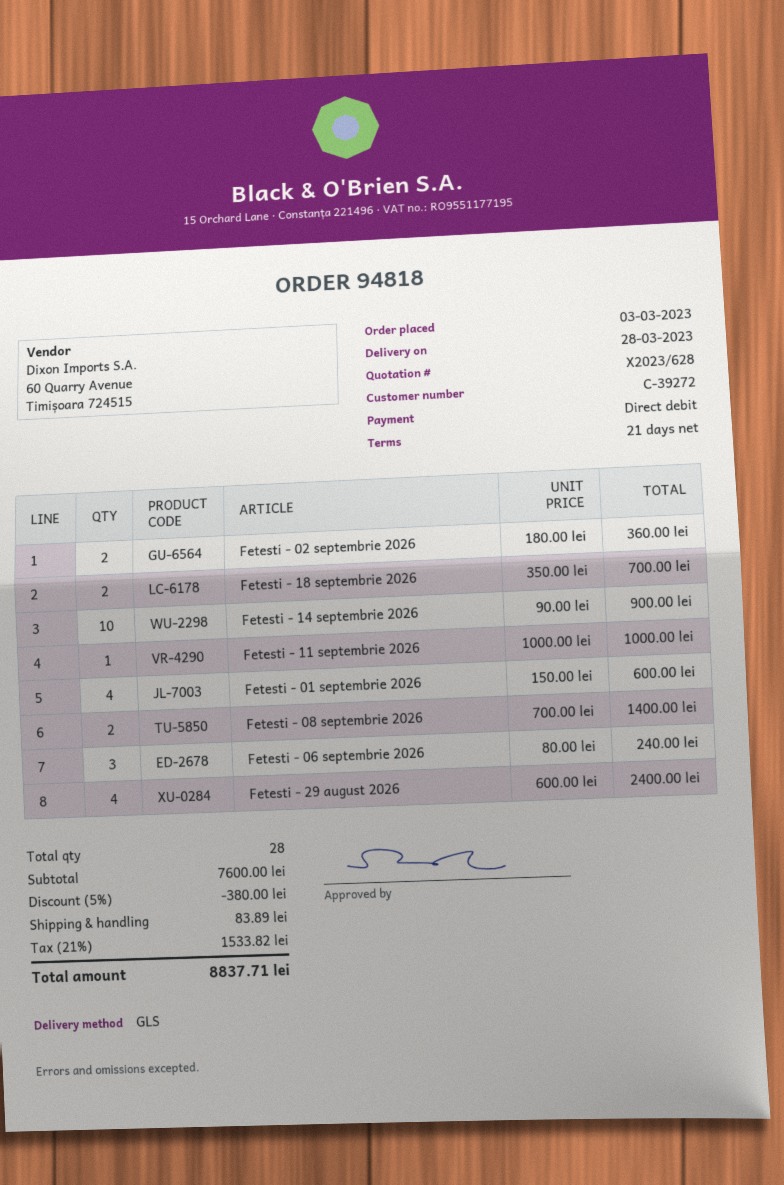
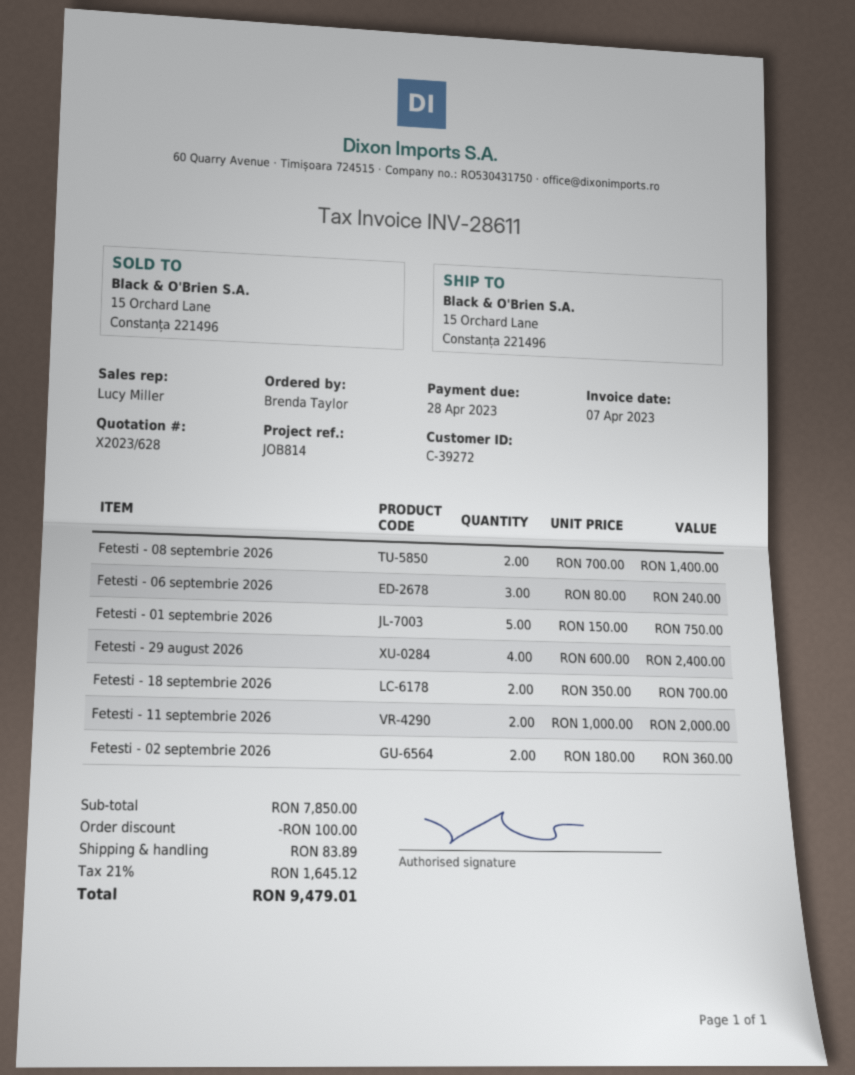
Fetesti - 14 septembrie 2026: 10 x 90.00 = 900.00 -> none
Fetesti - 11 septembrie 2026: 1 x 1000.00 = 1000.00 -> 2 x 1000.00 = 2000.00
Fetesti - 01 septembrie 2026: 4 x 150.00 = 600.00 -> 5 x 150.00 = 750.00
subtotal: 7600.00 -> 7850.00
discount: 380.00 -> 100.00
tax: 21% = 1533.82 -> 21% = 1645.12
total: 8837.71 -> 9479.01

